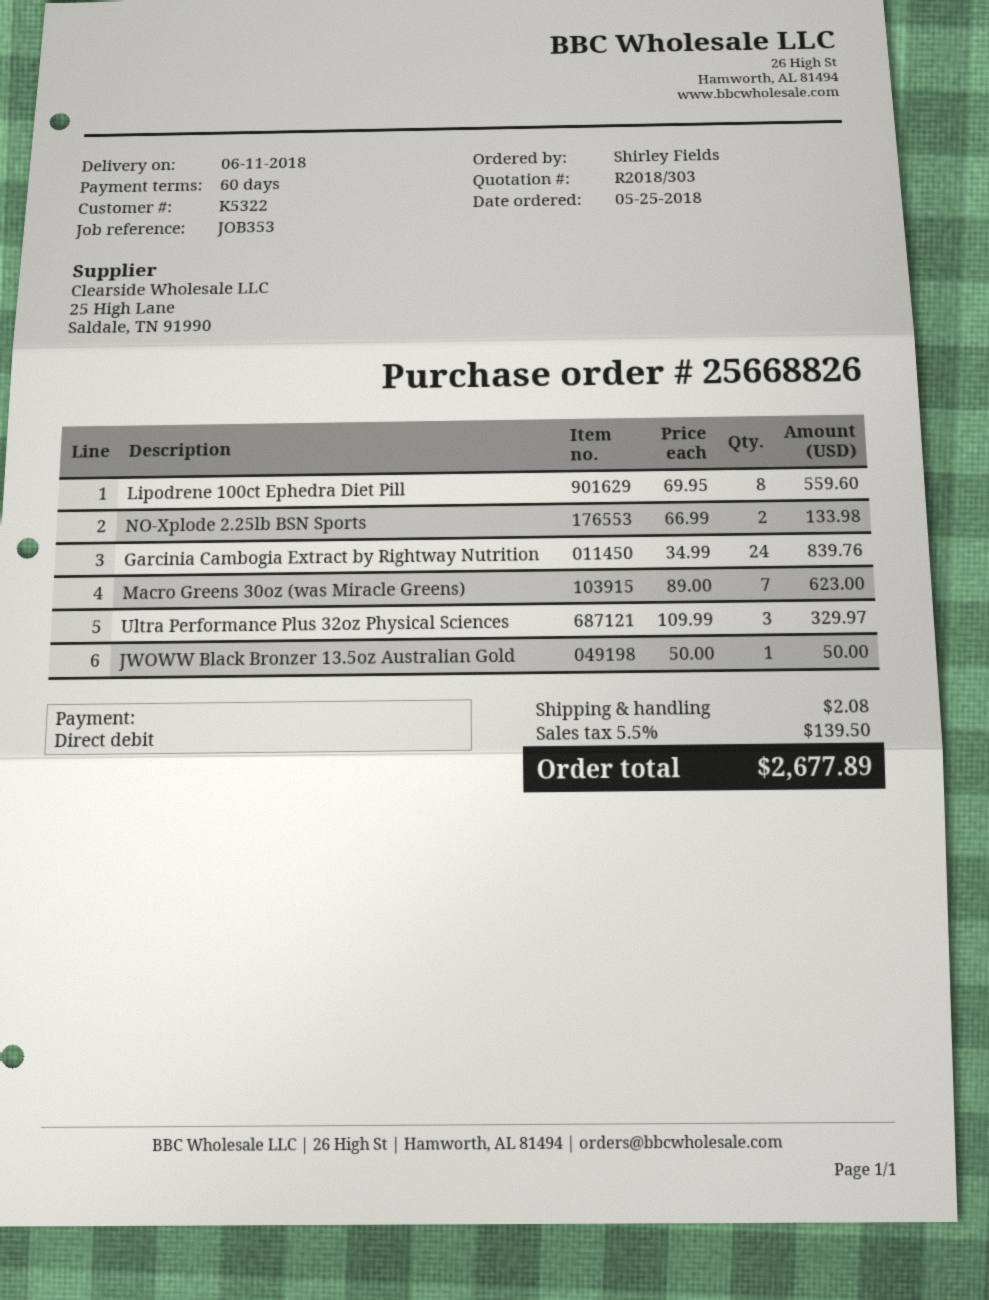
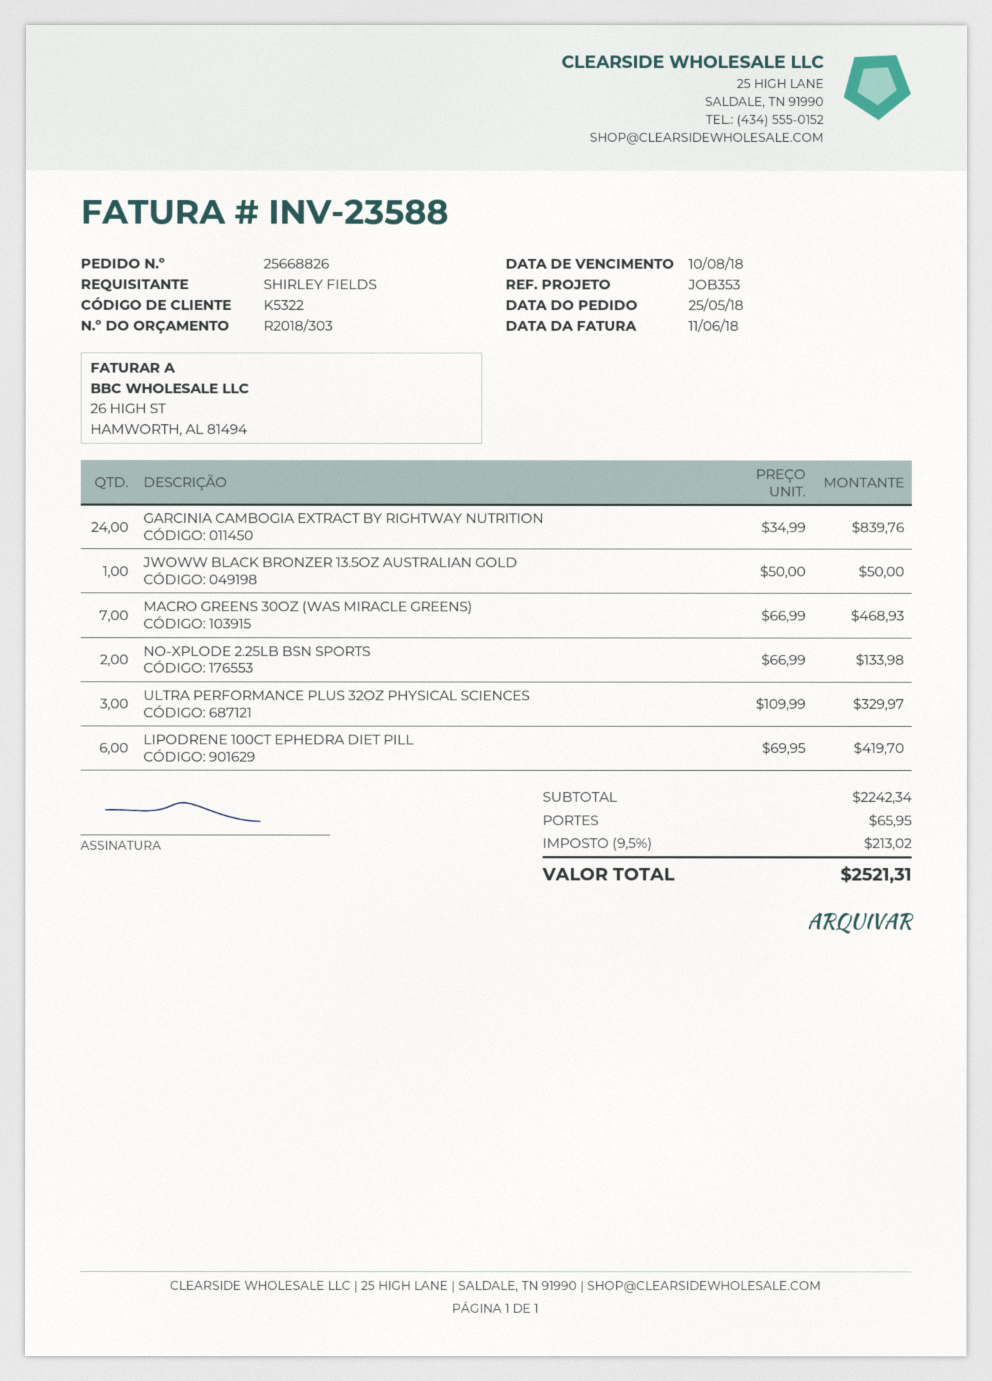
Lipodrene 100ct Ephedra Diet Pill: 8 x 69.95 = 559.60 -> 6 x 69.95 = 419.70
Macro Greens 30oz (was Miracle Greens): 7 x 89.00 = 623.00 -> 7 x 66.99 = 468.93
shipping: 2.08 -> 65.95
tax: 5.5% = 139.50 -> 9.5% = 213.02
total: 2677.89 -> 2521.31

